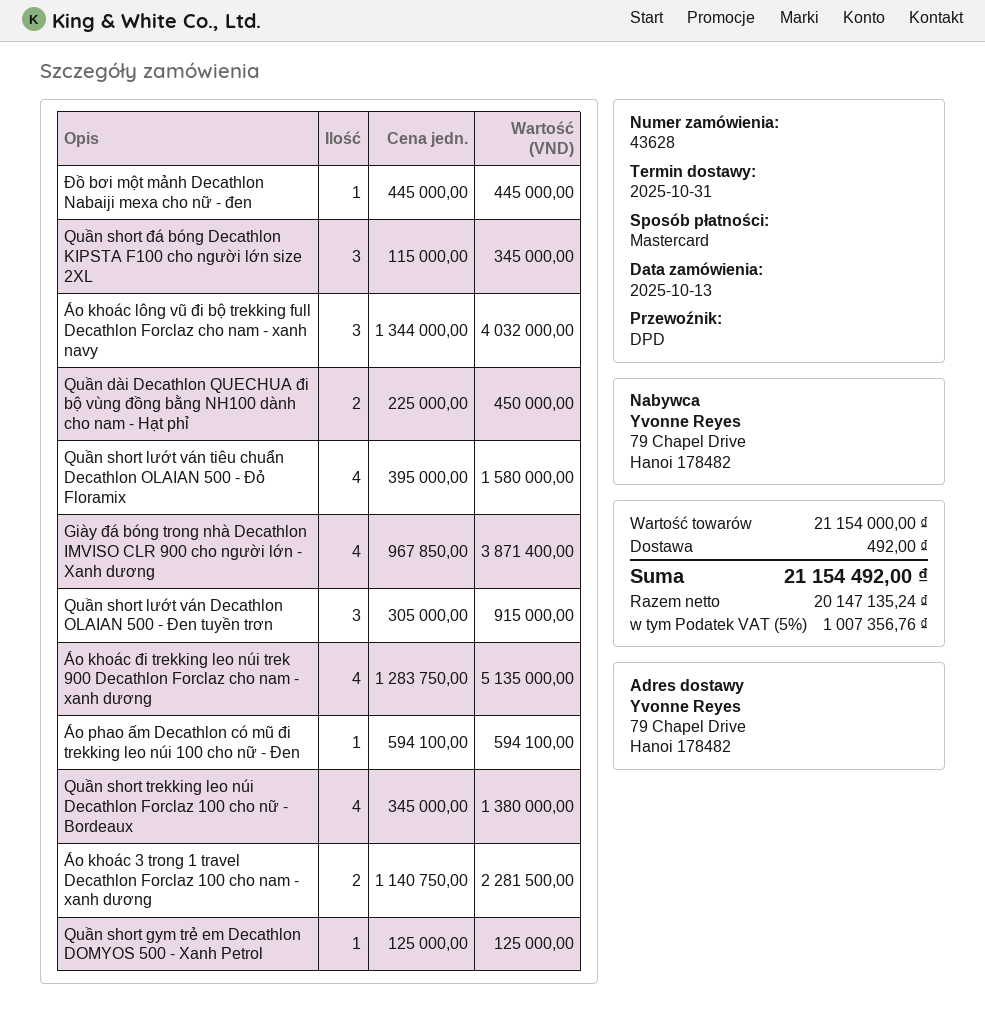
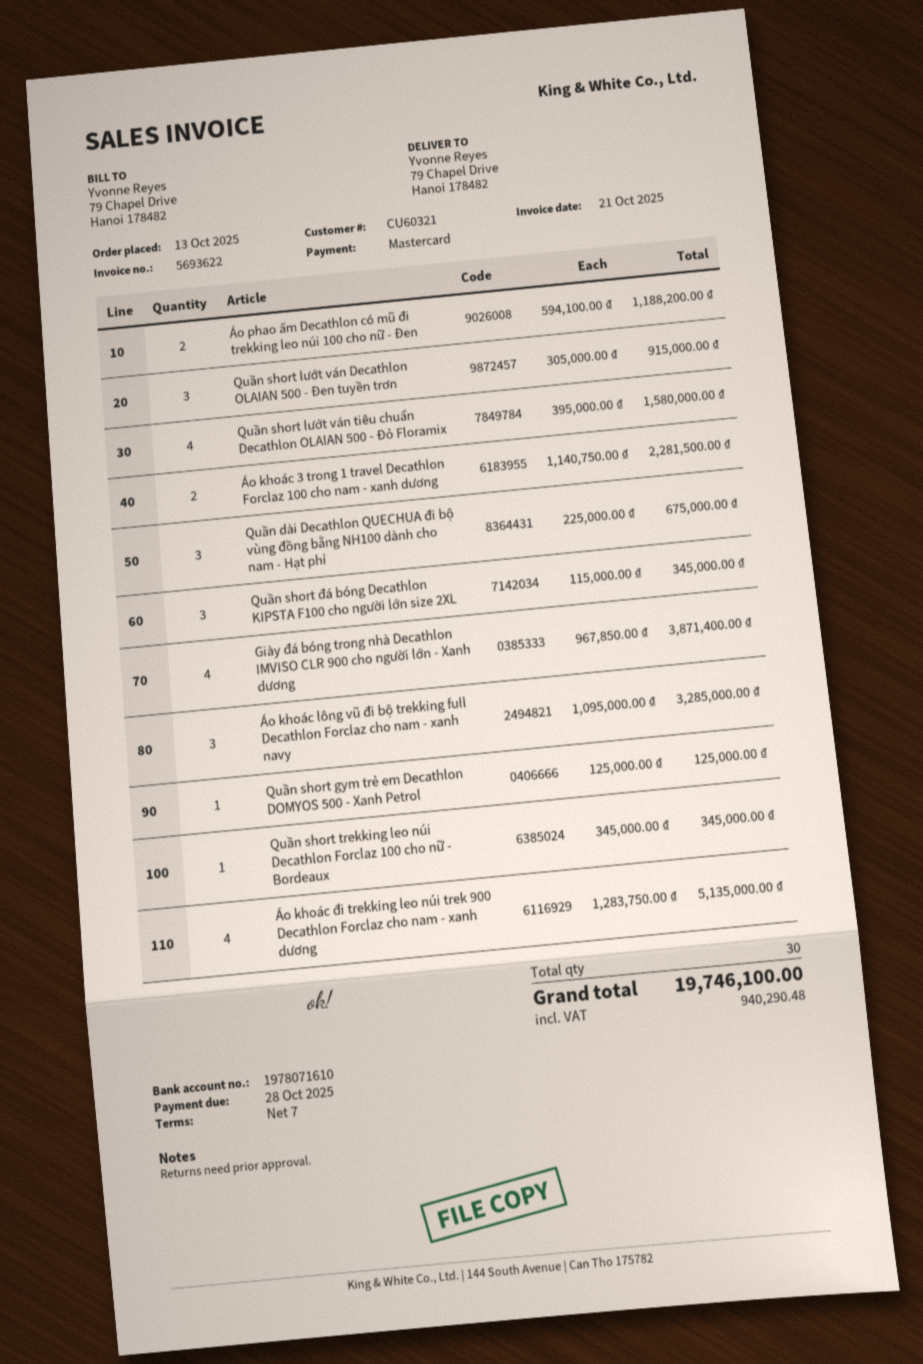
Đồ bơi một mảnh Decathlon Nabaiji mexa cho nữ - đen: 1 x 445000.00 = 445000.00 -> none
Áo khoác lông vũ đi bộ trekking full Decathlon Forclaz cho nam - xanh navy: 3 x 1344000.00 = 4032000.00 -> 3 x 1095000.00 = 3285000.00
Quần dài Decathlon QUECHUA đi bộ vùng đồng bằng NH100 dành cho nam - Hạt phỉ: 2 x 225000.00 = 450000.00 -> 3 x 225000.00 = 675000.00
Áo phao ấm Decathlon có mũ đi trekking leo núi 100 cho nữ - Đen: 1 x 594100.00 = 594100.00 -> 2 x 594100.00 = 1188200.00
Quần short trekking leo núi Decathlon Forclaz 100 cho nữ - Bordeaux: 4 x 345000.00 = 1380000.00 -> 1 x 345000.00 = 345000.00
shipping: 492.00 -> none
tax: 1007356.76 -> 940290.48
total: 21154492.00 -> 19746100.00

